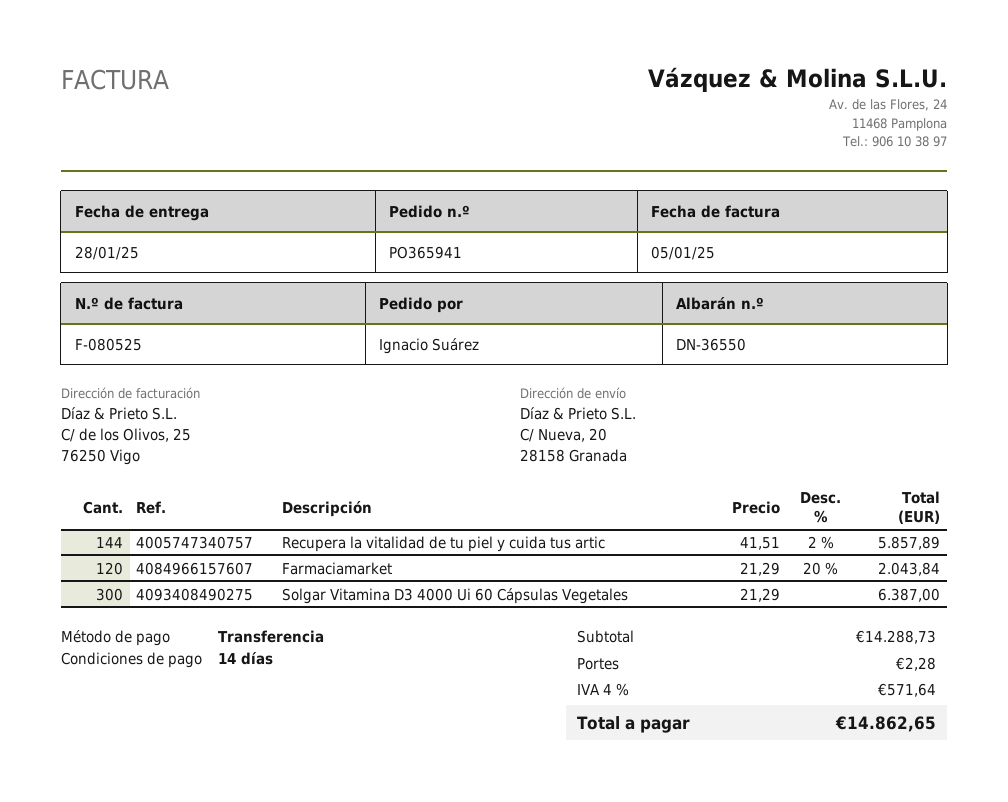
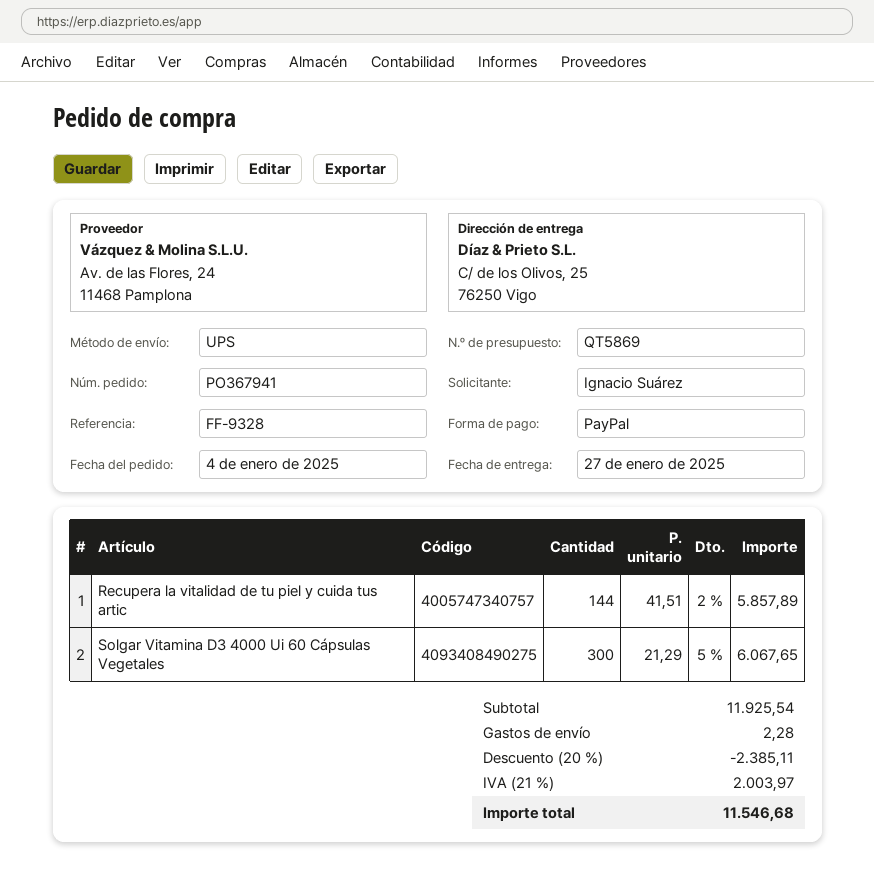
order number: PO365941 -> PO367941
delivery date: 2025-01-28 -> 2025-01-27
payment method: bank transfer -> PayPal
ship to: C/ Nueva, 20, 28158 Granada -> C/ de los Olivos, 25, 76250 Vigo
Farmaciamarket: 120 x 21.29 - 20% = 2043.84 -> none
Solgar Vitamina D3 4000 Ui 60 Cápsulas Vegetales: 300 x 21.29 = 6387.00 -> 300 x 21.29 - 5% = 6067.65
subtotal: 14288.73 -> 11925.54
discount: none -> 20% = 2385.11
tax: 4% = 571.64 -> 21% = 2003.97
total: 14862.65 -> 11546.68

